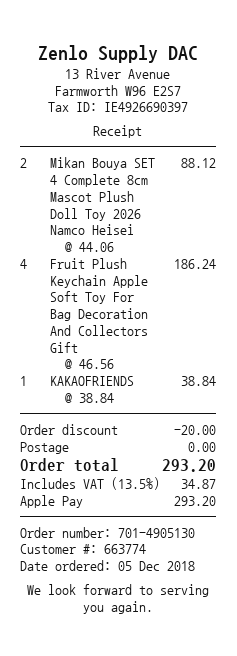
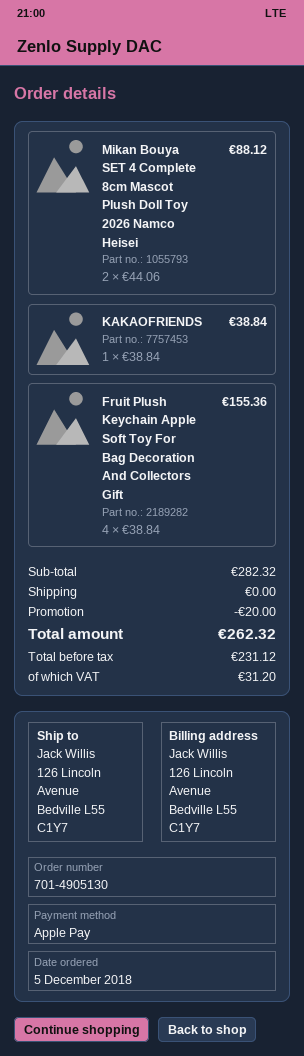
Fruit Plush Keychain Apple Soft Toy For Bag Decoration And Collectors Gift: 4 x 46.56 = 186.24 -> 4 x 38.84 = 155.36
tax: 34.87 -> 31.20
total: 293.20 -> 262.32

